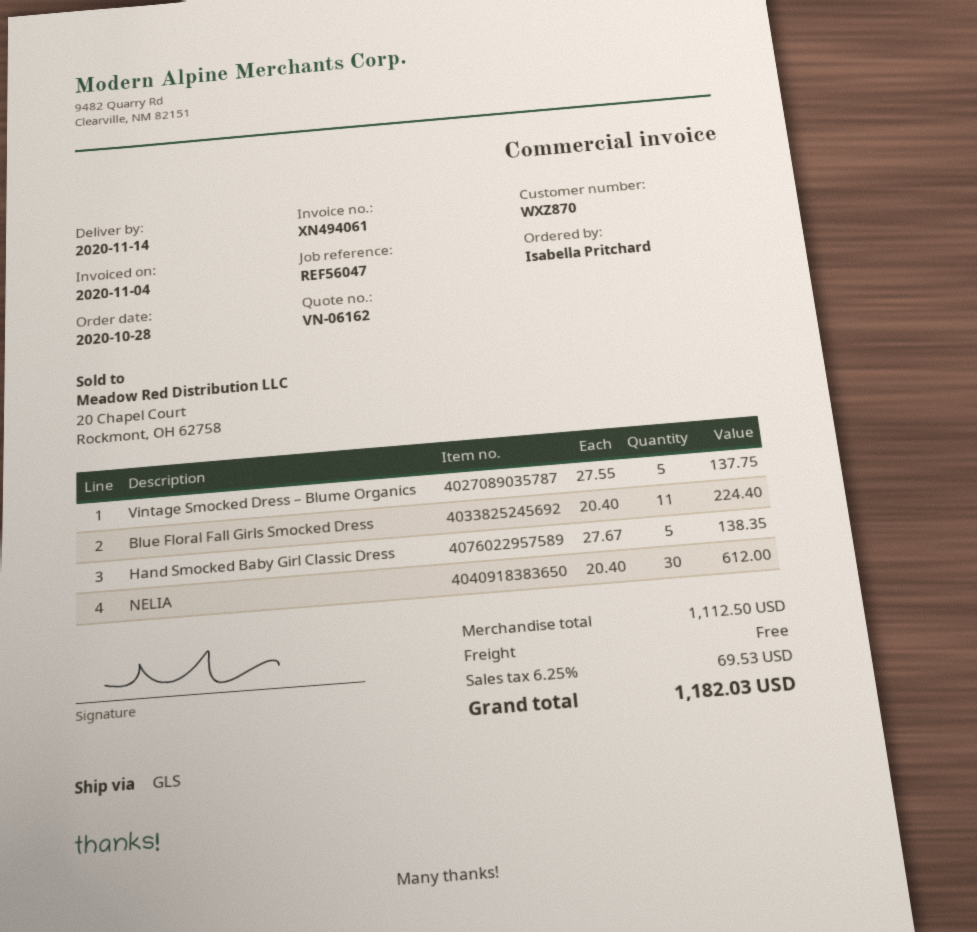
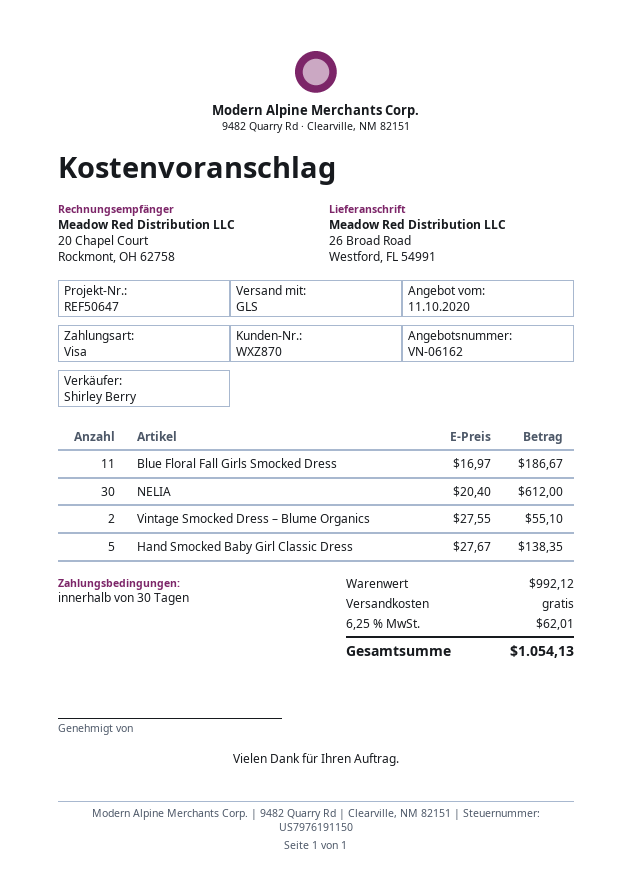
reference: REF56047 -> REF50647
Vintage Smocked Dress – Blume Organics: 5 x 27.55 = 137.75 -> 2 x 27.55 = 55.10
Blue Floral Fall Girls Smocked Dress: 11 x 20.40 = 224.40 -> 11 x 16.97 = 186.67
subtotal: 1112.50 -> 992.12
tax: 6.25% = 69.53 -> 6.25% = 62.01
total: 1182.03 -> 1054.13

